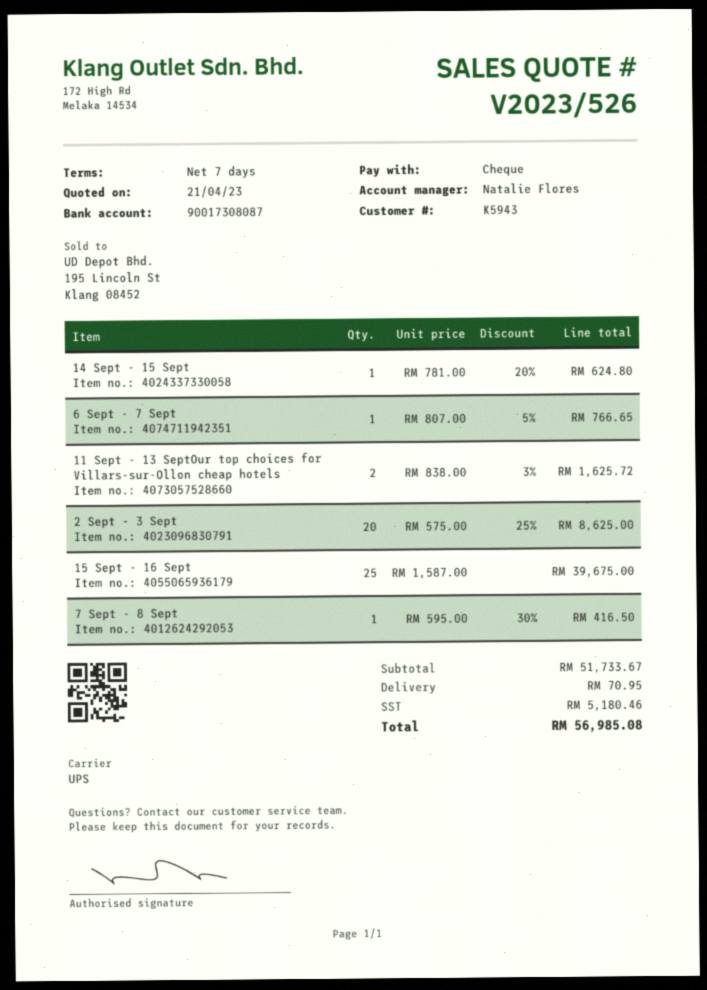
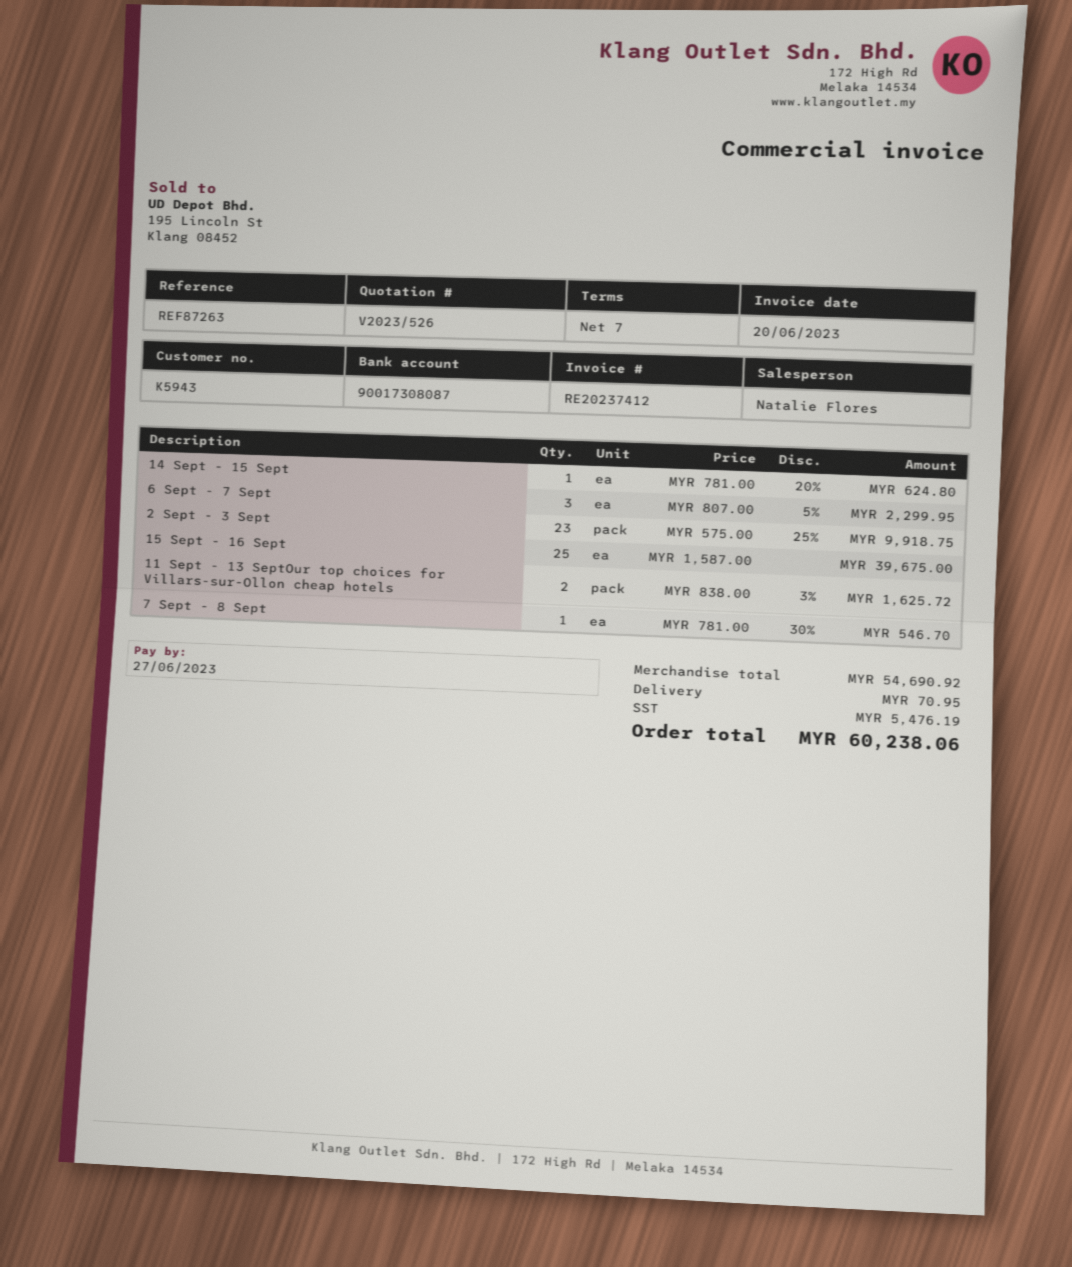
6 Sept - 7 Sept: 1 x 807.00 - 5% = 766.65 -> 3 x 807.00 - 5% = 2299.95
2 Sept - 3 Sept: 20 x 575.00 - 25% = 8625.00 -> 23 x 575.00 - 25% = 9918.75
7 Sept - 8 Sept: 1 x 595.00 - 30% = 416.50 -> 1 x 781.00 - 30% = 546.70
subtotal: 51733.67 -> 54690.92
tax: 5180.46 -> 5476.19
total: 56985.08 -> 60238.06

